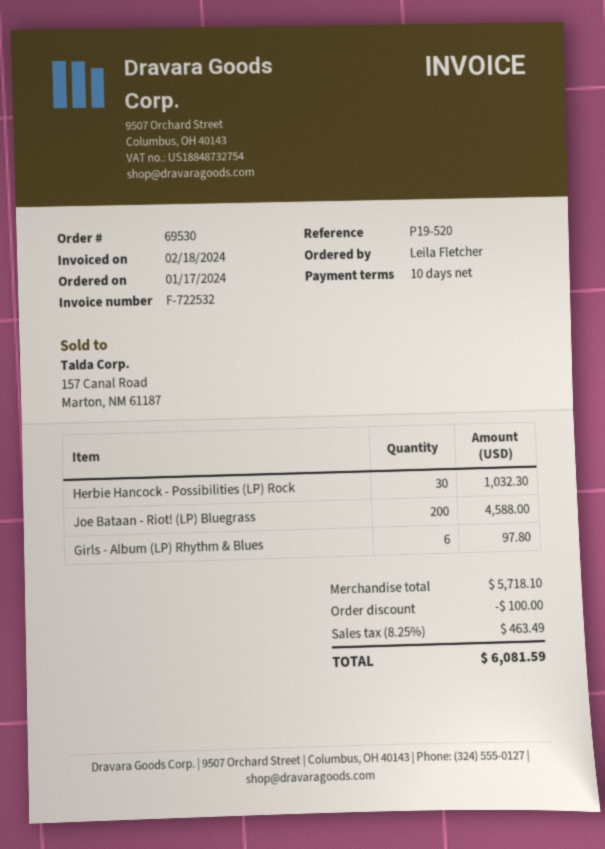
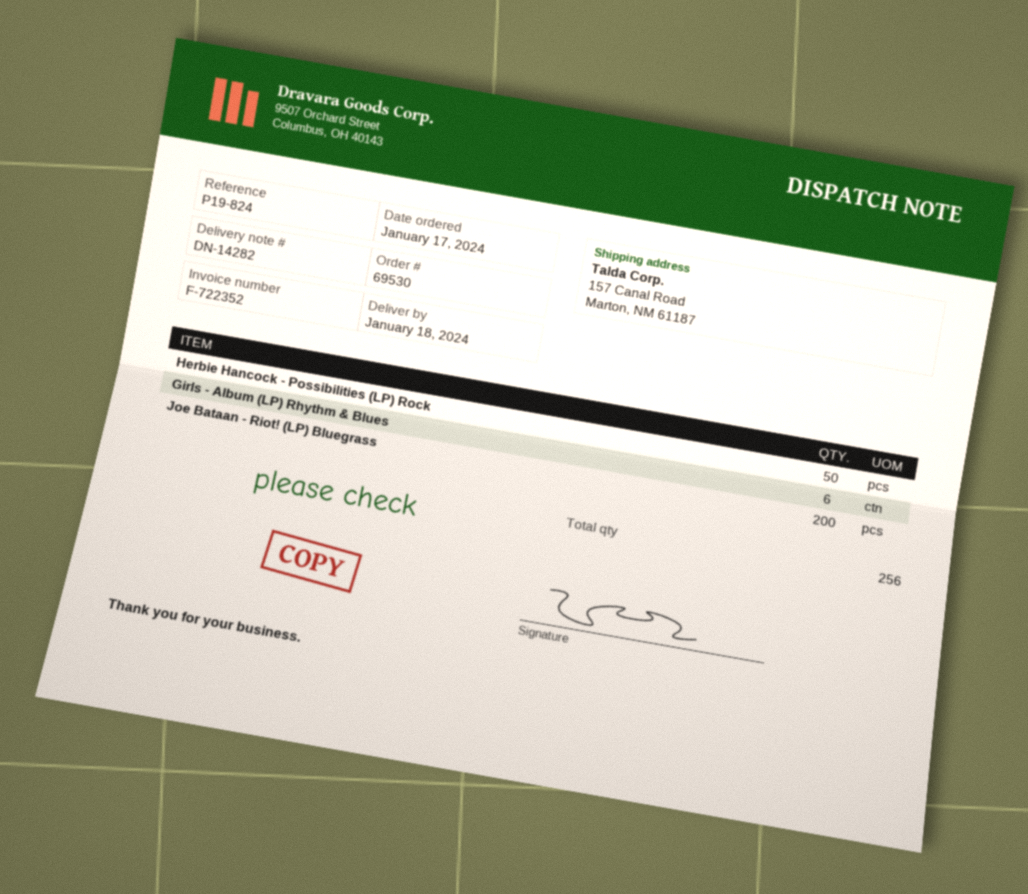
invoice number: F-722532 -> F-722352
reference: P19-520 -> P19-824
Herbie Hancock - Possibilities (LP) Rock: 30 -> 50

